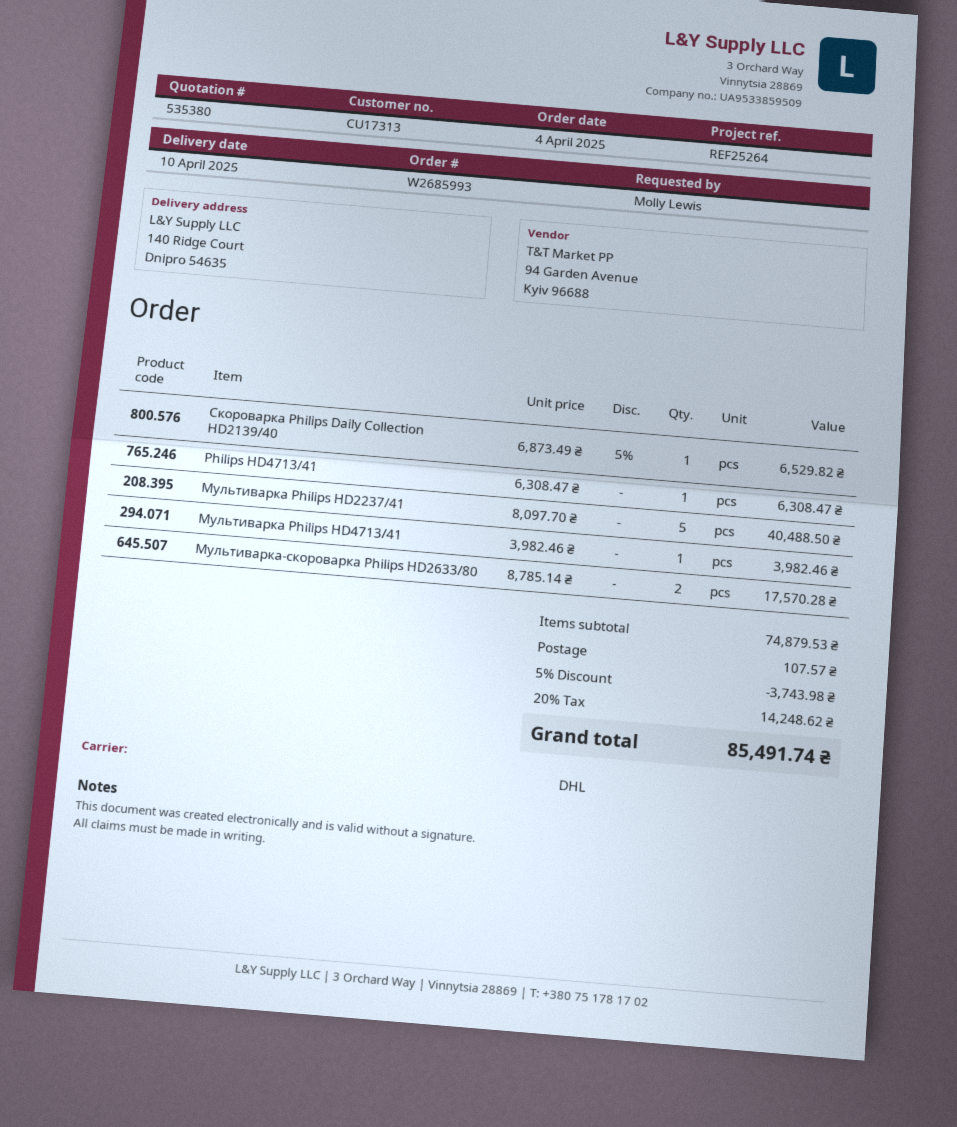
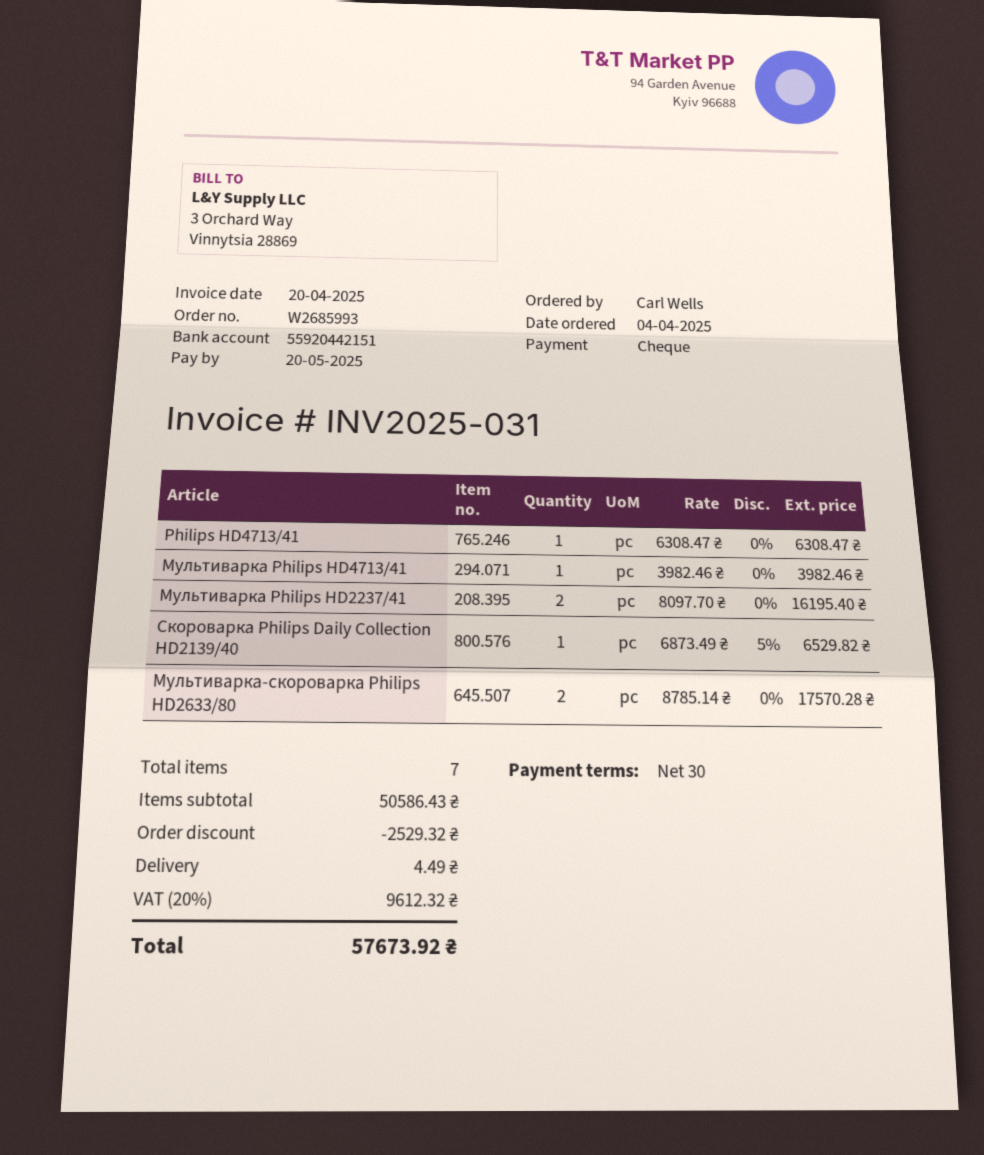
ordered by: Molly Lewis -> Carl Wells
Мультиварка Philips HD2237/41: 5 x 8097.70 = 40488.50 -> 2 x 8097.70 = 16195.40
subtotal: 74879.53 -> 50586.43
discount: 3743.98 -> 2529.32
shipping: 107.57 -> 4.49
tax: 20% = 14248.62 -> 20% = 9612.32
total: 85491.74 -> 57673.92

